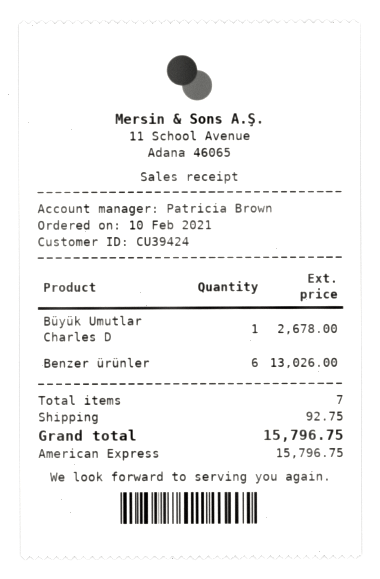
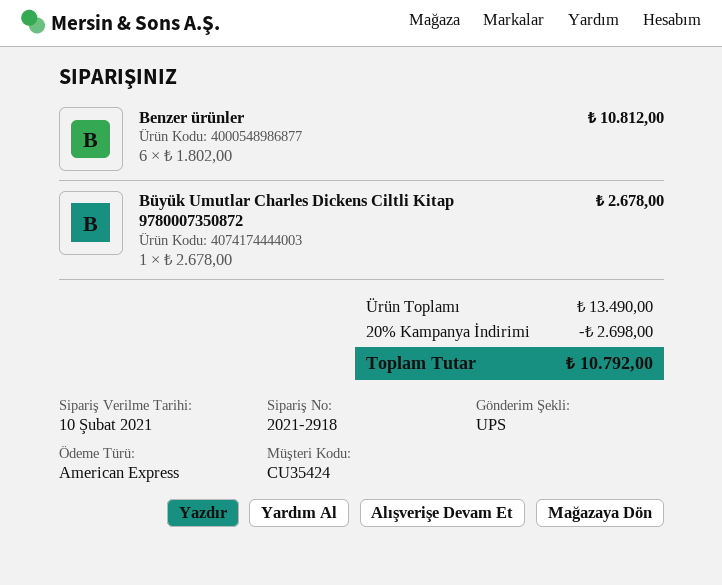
customer number: CU39424 -> CU35424
Benzer ürünler: 6 for 13026.00 -> 6 for 10812.00
discount: none -> 20% = 2698.00
shipping: 92.75 -> none
total: 15796.75 -> 10792.00

